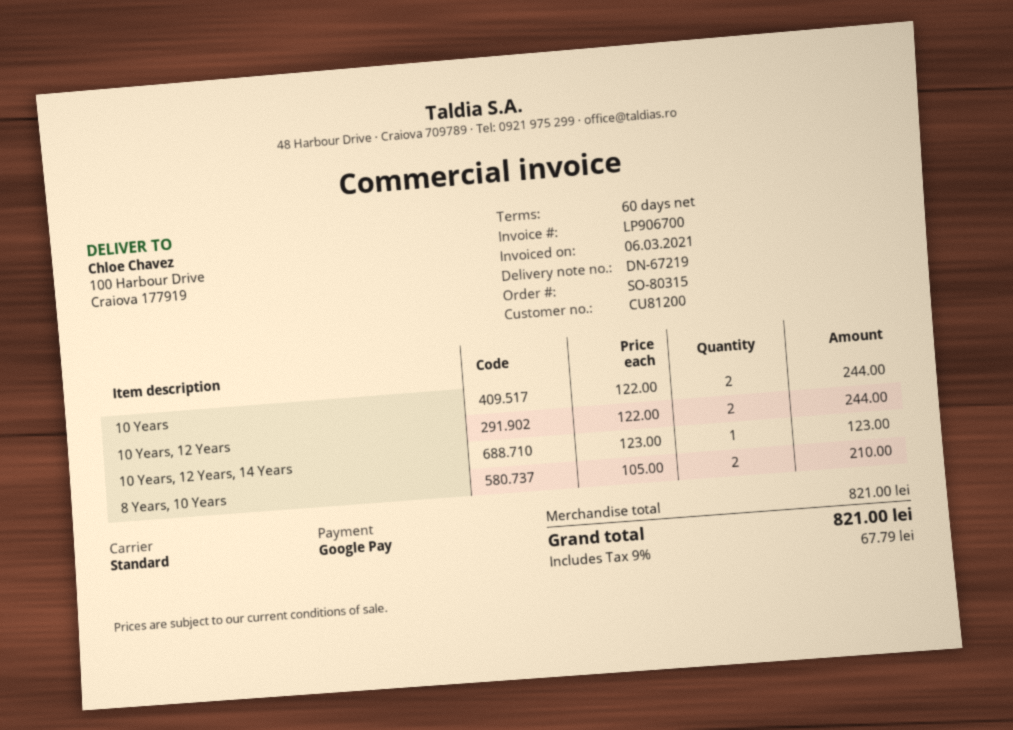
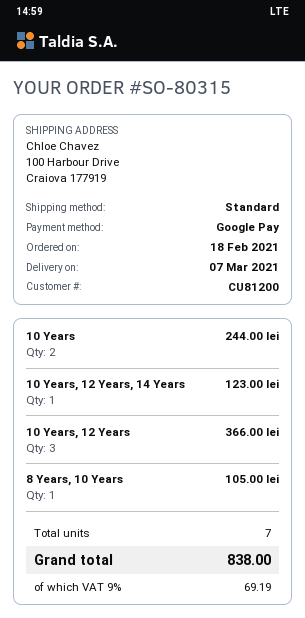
10 Years, 12 Years: 2 for 244.00 -> 3 for 366.00
8 Years, 10 Years: 2 for 210.00 -> 1 for 105.00
tax: 9% = 67.79 -> 9% = 69.19
total: 821.00 -> 838.00

